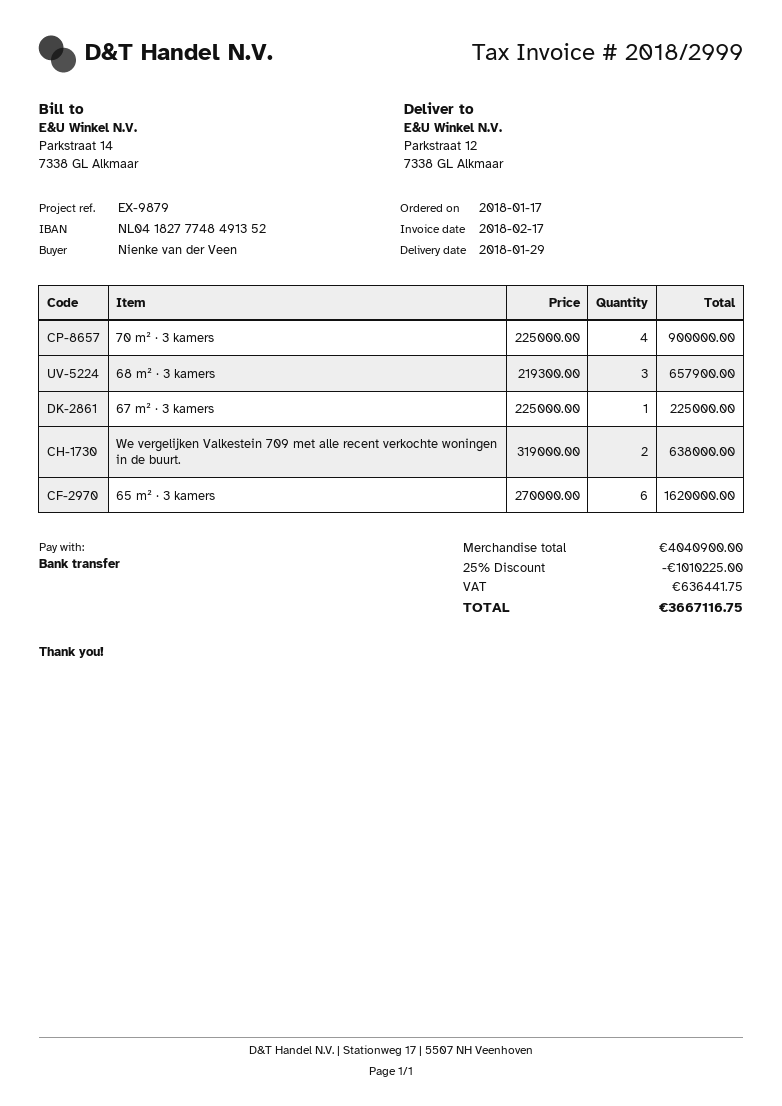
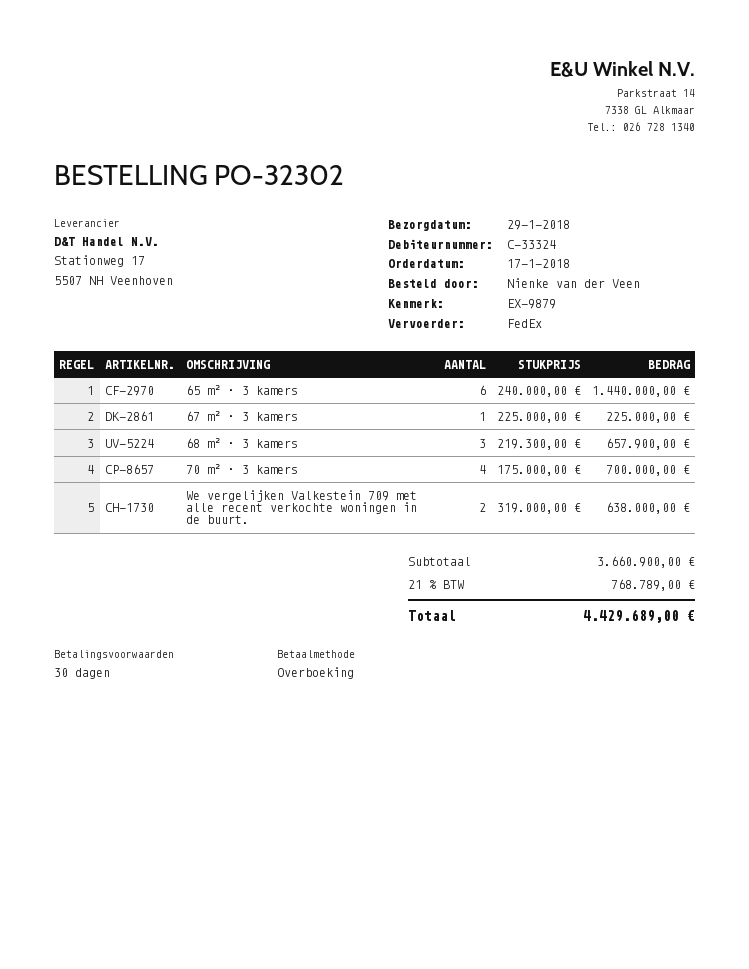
70 m² · 3 kamers: 4 x 225000.00 = 900000.00 -> 4 x 175000.00 = 700000.00
65 m² · 3 kamers: 6 x 270000.00 = 1620000.00 -> 6 x 240000.00 = 1440000.00
subtotal: 4040900.00 -> 3660900.00
discount: 25% = 1010225.00 -> none
tax: 636441.75 -> 768789.00
total: 3667116.75 -> 4429689.00

